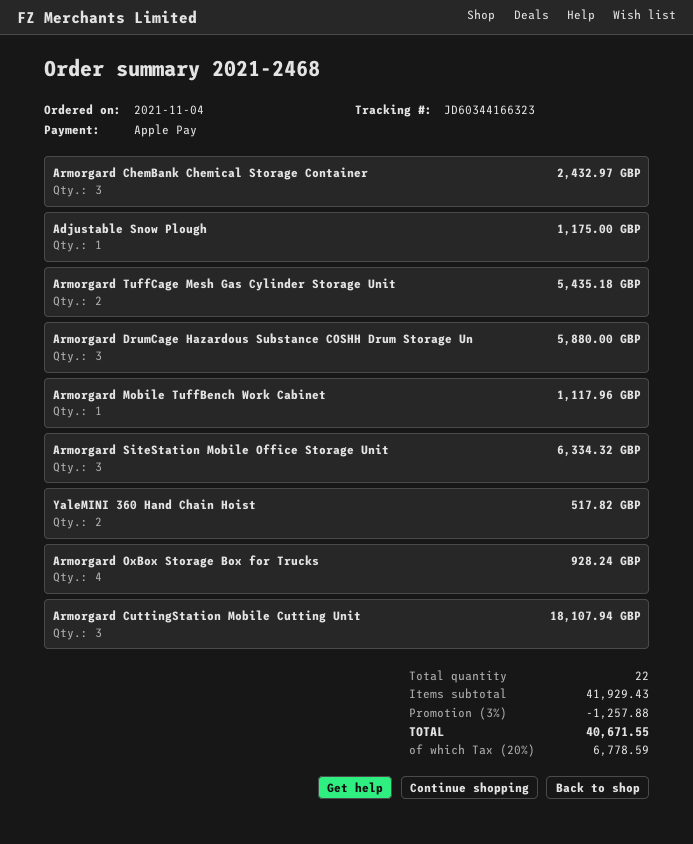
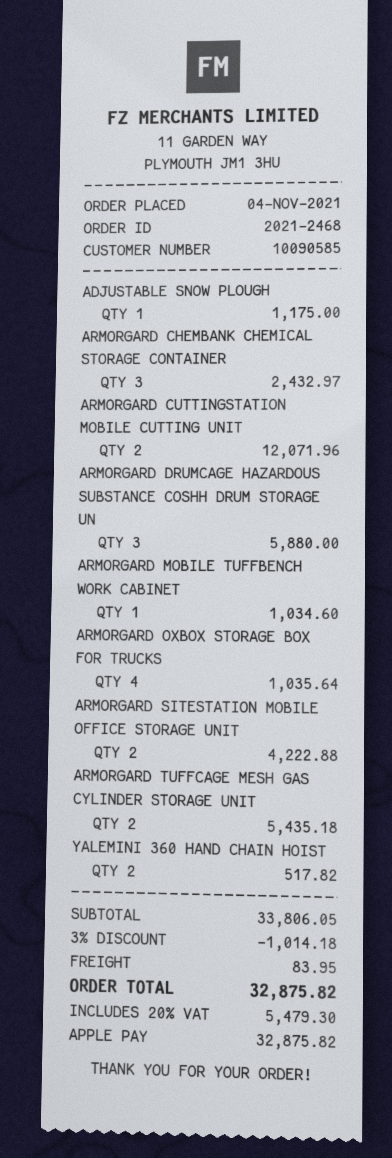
Armorgard Mobile TuffBench Work Cabinet: 1 for 1117.96 -> 1 for 1034.60
Armorgard SiteStation Mobile Office Storage Unit: 3 for 6334.32 -> 2 for 4222.88
Armorgard OxBox Storage Box for Trucks: 4 for 928.24 -> 4 for 1035.64
Armorgard CuttingStation Mobile Cutting Unit: 3 for 18107.94 -> 2 for 12071.96
subtotal: 41929.43 -> 33806.05
discount: 3% = 1257.88 -> 3% = 1014.18
shipping: none -> 83.95
tax: 20% = 6778.59 -> 20% = 5479.30
total: 40671.55 -> 32875.82

